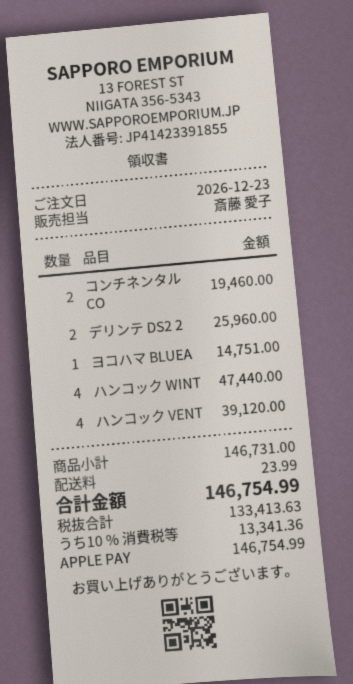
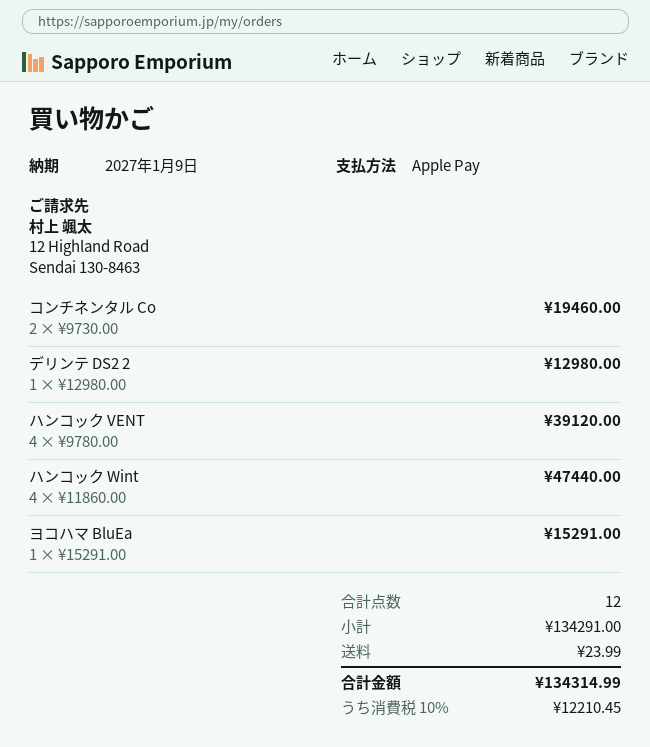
デリンテ DS2 2: 2 for 25960.00 -> 1 for 12980.00
ヨコハマ BLUEA: 1 for 14751.00 -> 1 for 15291.00
subtotal: 146731.00 -> 134291.00
tax: 10% = 13341.36 -> 10% = 12210.45
total: 146754.99 -> 134314.99

